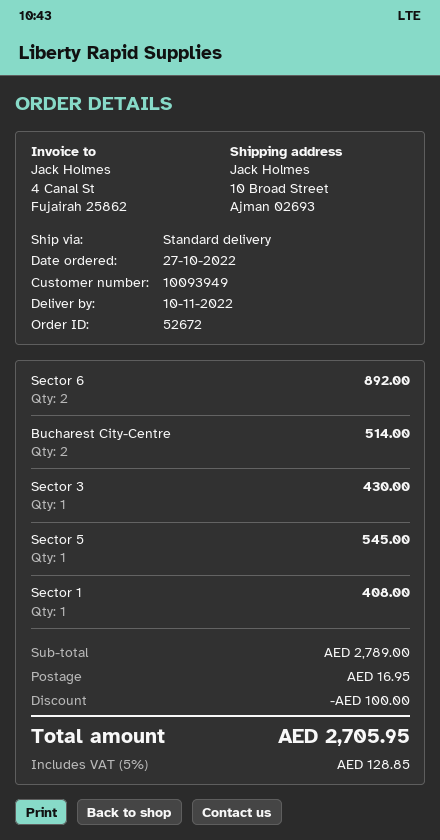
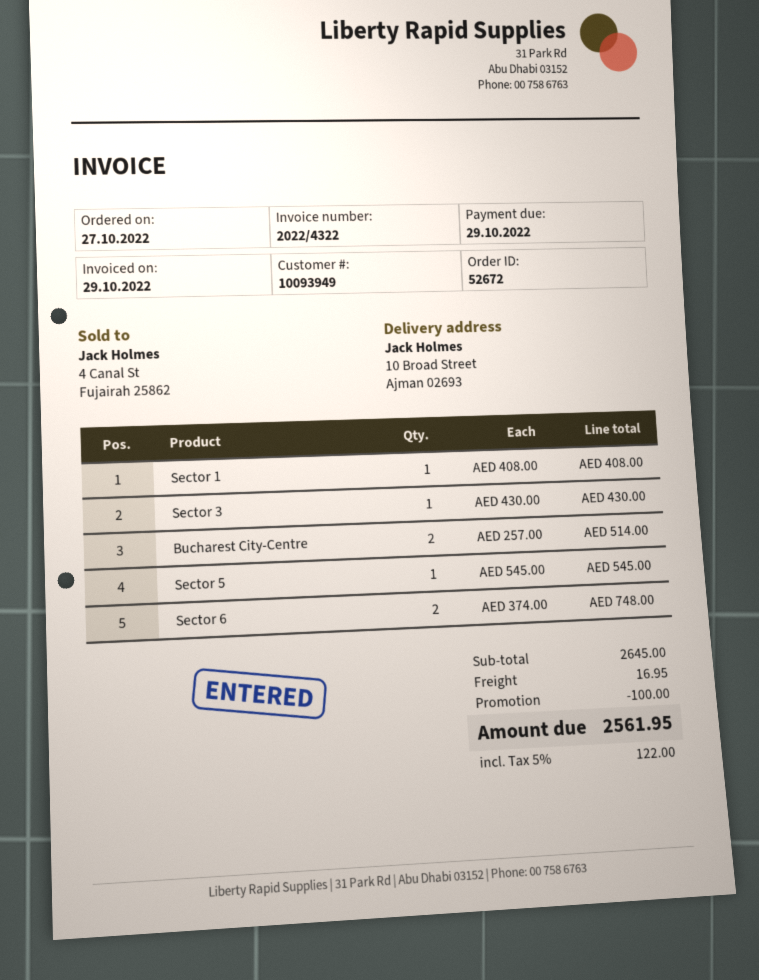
Sector 6: 2 for 892.00 -> 2 for 748.00
subtotal: 2789.00 -> 2645.00
tax: 5% = 128.85 -> 5% = 122.00
total: 2705.95 -> 2561.95

